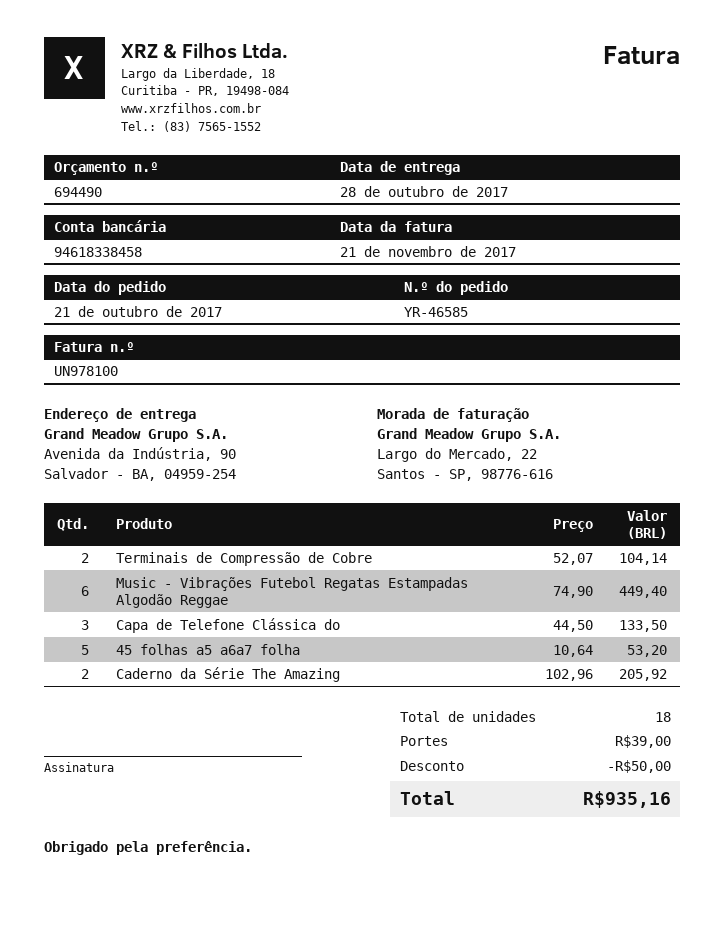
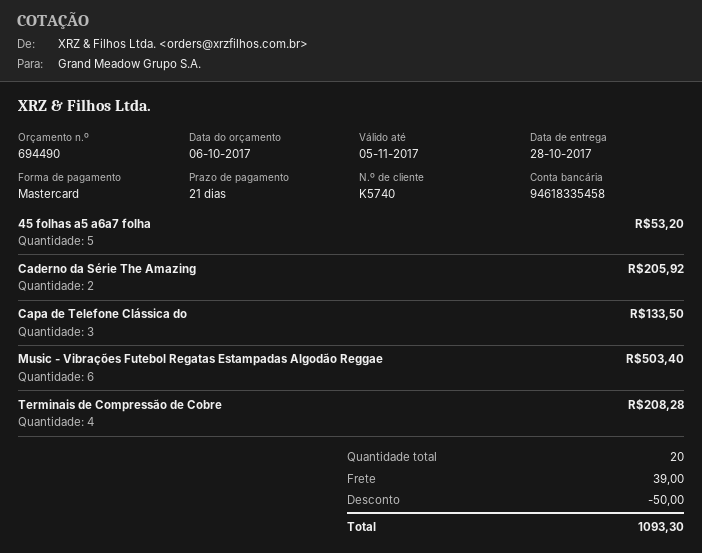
bank account: 94618338458 -> 94618335458
Terminais de Compressão de Cobre: 2 for 104.14 -> 4 for 208.28
Music - Vibrações Futebol Regatas Estampadas Algodão Reggae: 6 for 449.40 -> 6 for 503.40
total quantity: 18 -> 20
total: 935.16 -> 1093.30

